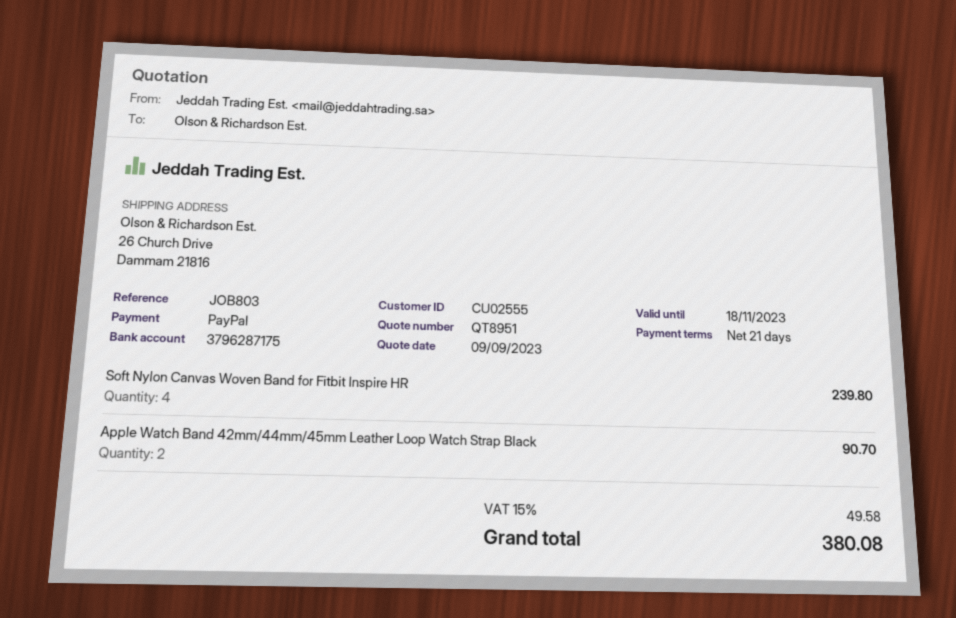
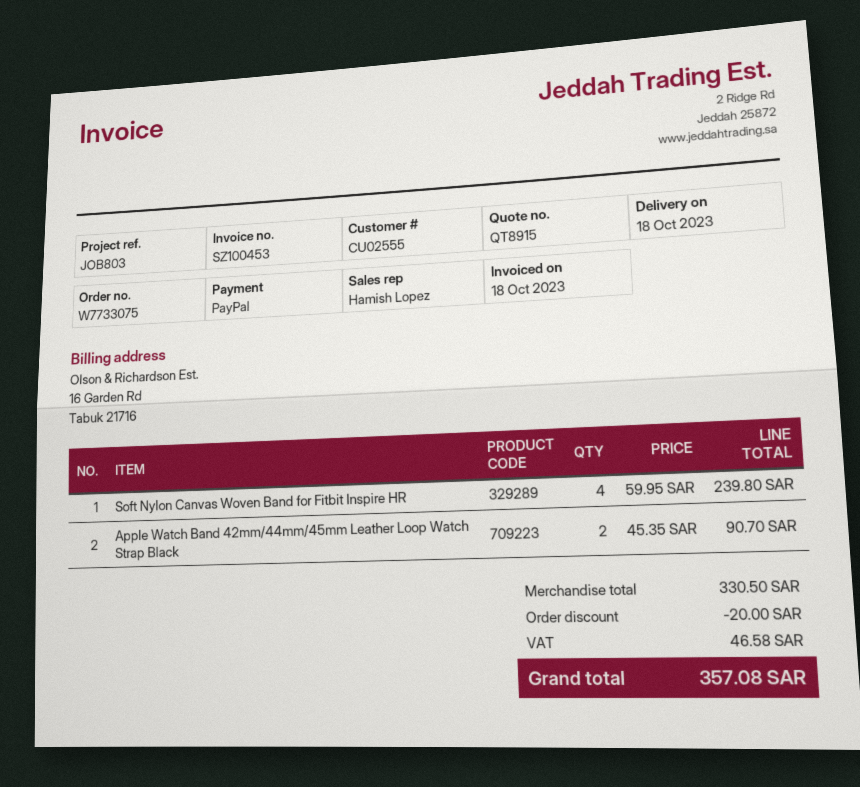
quote number: QT8951 -> QT8915
discount: none -> 20.00
tax: 49.58 -> 46.58
total: 380.08 -> 357.08

